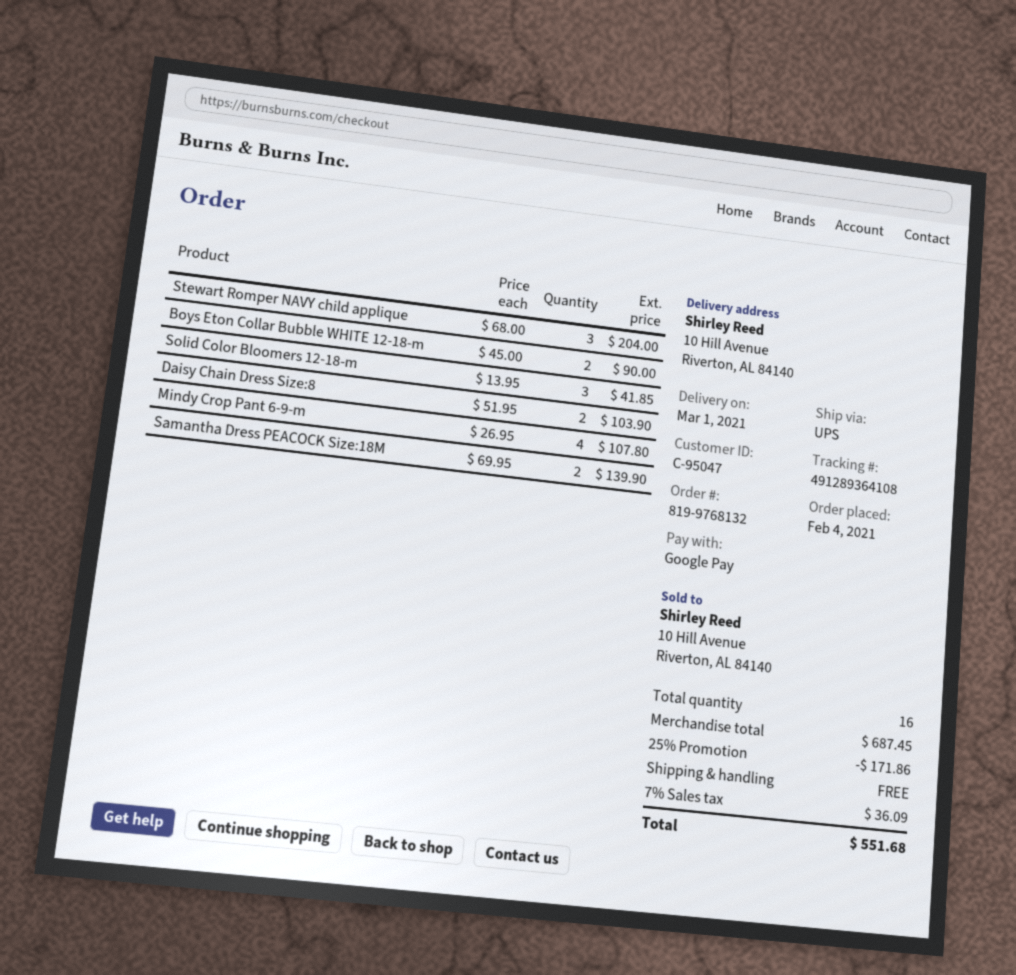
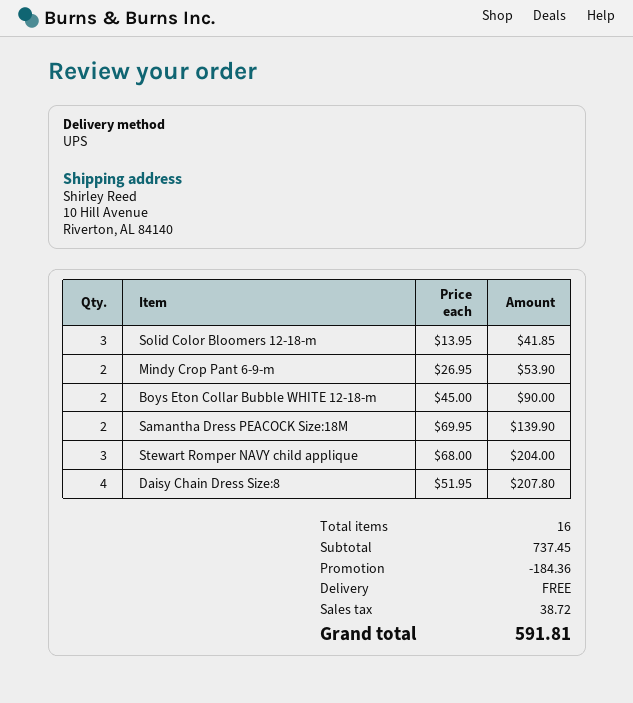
Daisy Chain Dress Size:8: 2 x 51.95 = 103.90 -> 4 x 51.95 = 207.80
Mindy Crop Pant 6-9-m: 4 x 26.95 = 107.80 -> 2 x 26.95 = 53.90
subtotal: 687.45 -> 737.45
discount: 171.86 -> 184.36
tax: 36.09 -> 38.72
total: 551.68 -> 591.81

